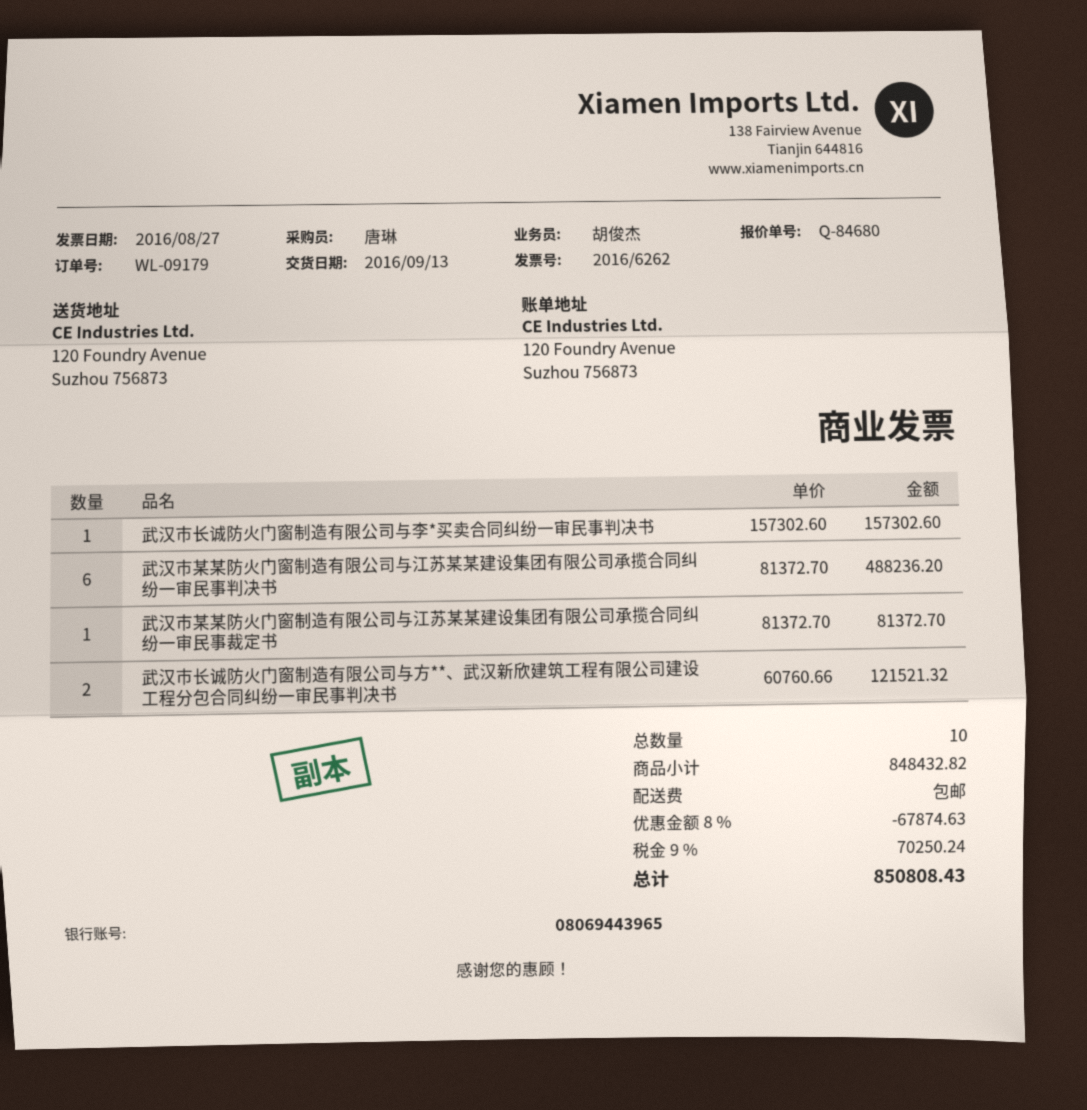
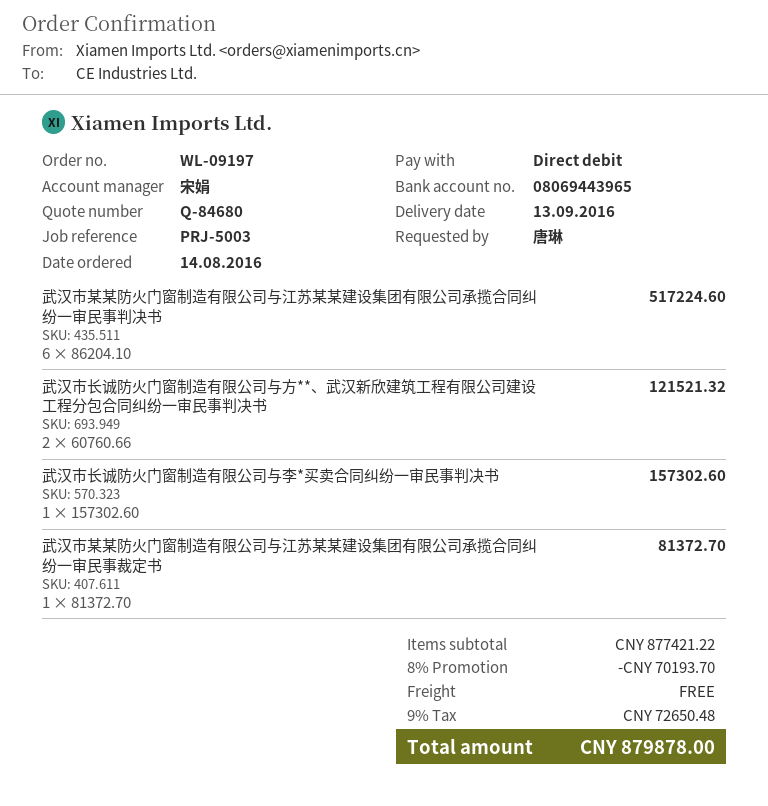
order number: WL-09179 -> WL-09197
sales rep: 胡俊杰 -> 宋娟
武汉市某某防火门窗制造有限公司与江苏某某建设集团有限公司承揽合同纠纷一审民事判决书: 6 x 81372.70 = 488236.20 -> 6 x 86204.10 = 517224.60
subtotal: 848432.82 -> 877421.22
discount: 8% = 67874.63 -> 8% = 70193.70
tax: 9% = 70250.24 -> 9% = 72650.48
total: 850808.43 -> 879878.00

